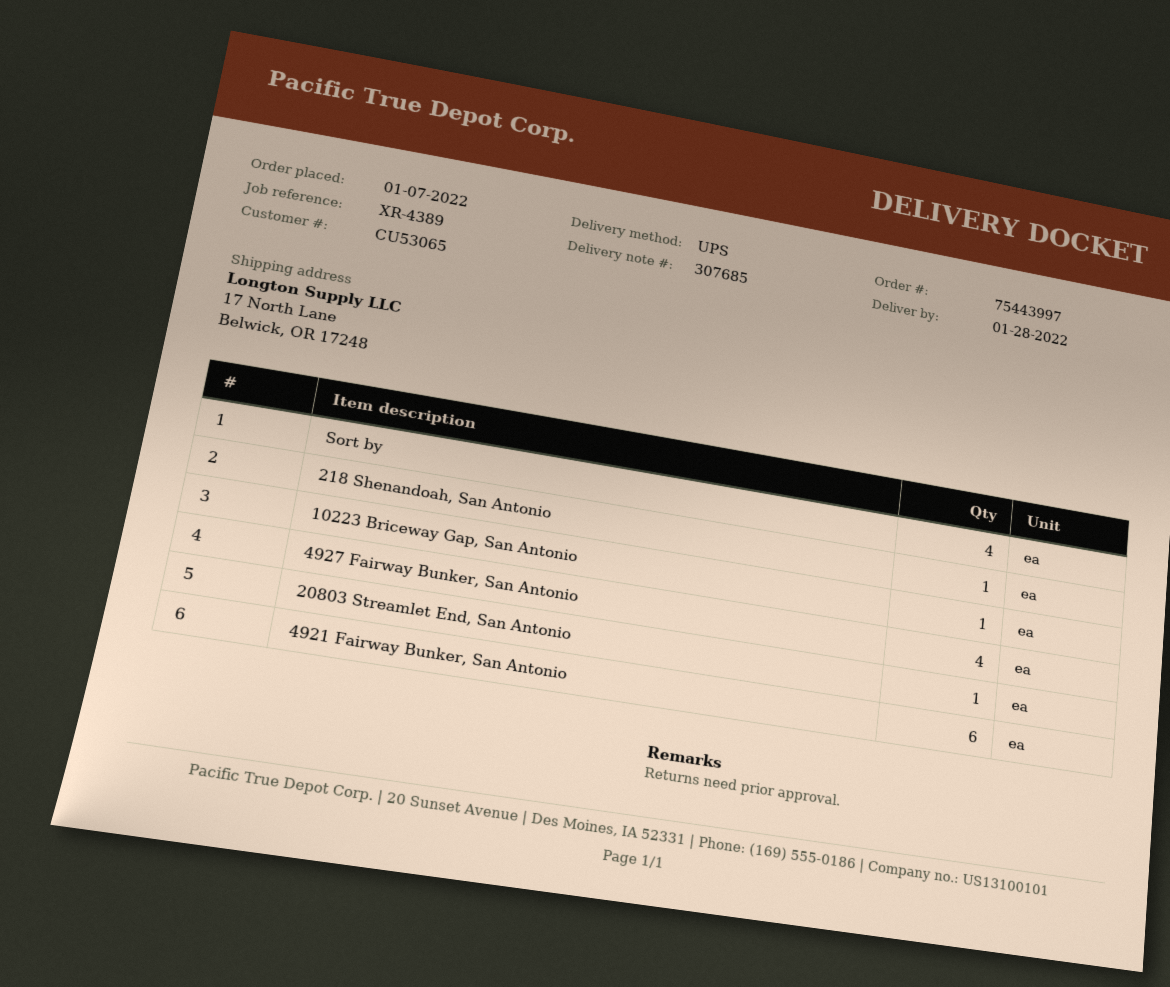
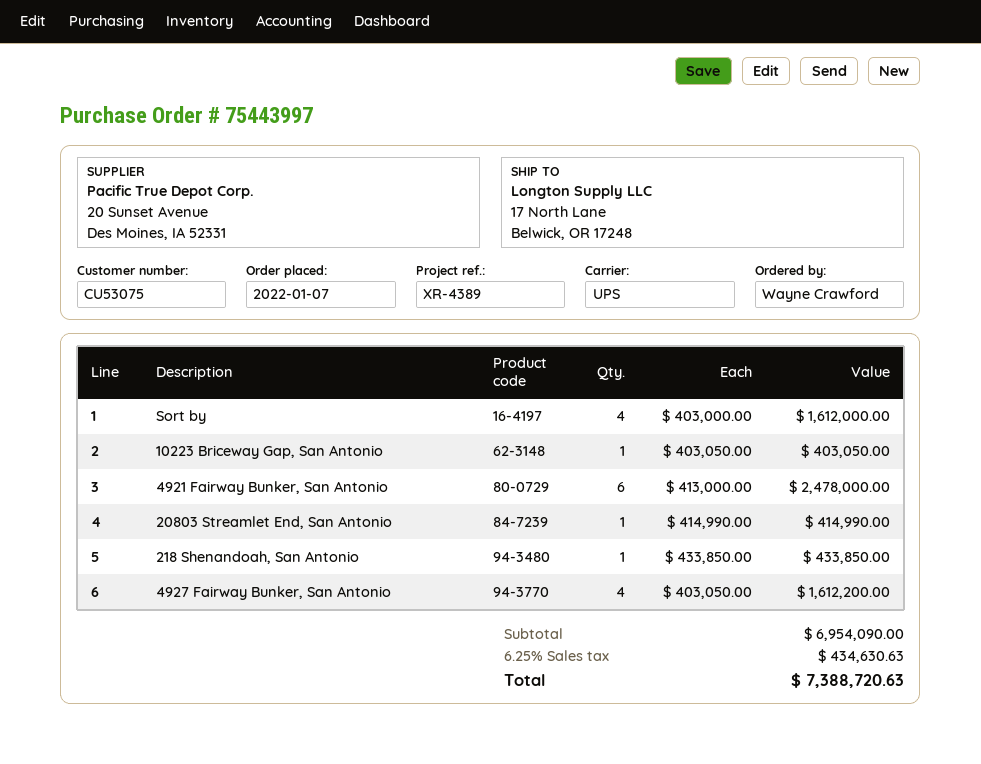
customer number: CU53065 -> CU53075

